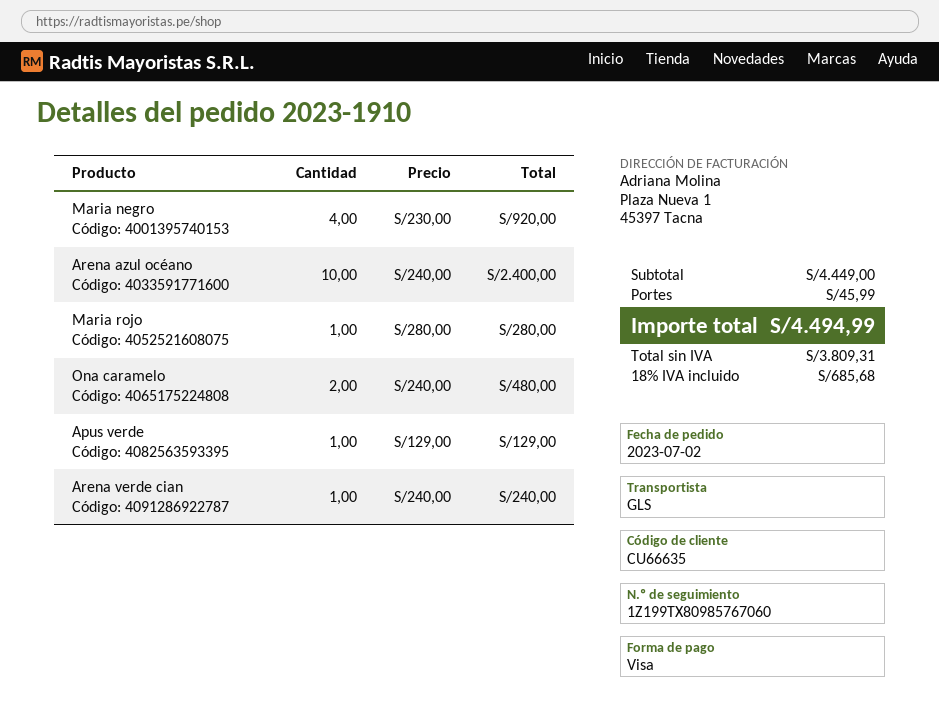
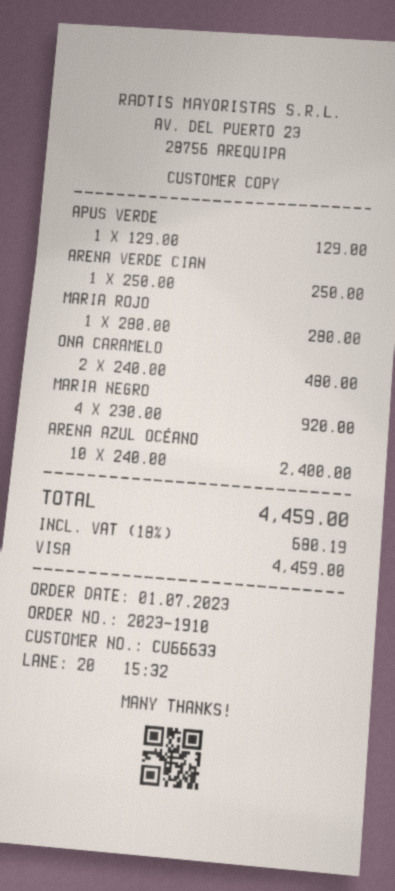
order date: 2023-07-02 -> 2023-07-01
customer number: CU66635 -> CU66633
Arena verde cian: 1 x 240.00 = 240.00 -> 1 x 250.00 = 250.00
shipping: 45.99 -> none
tax: 18% = 685.68 -> 18% = 680.19
total: 4494.99 -> 4459.00

